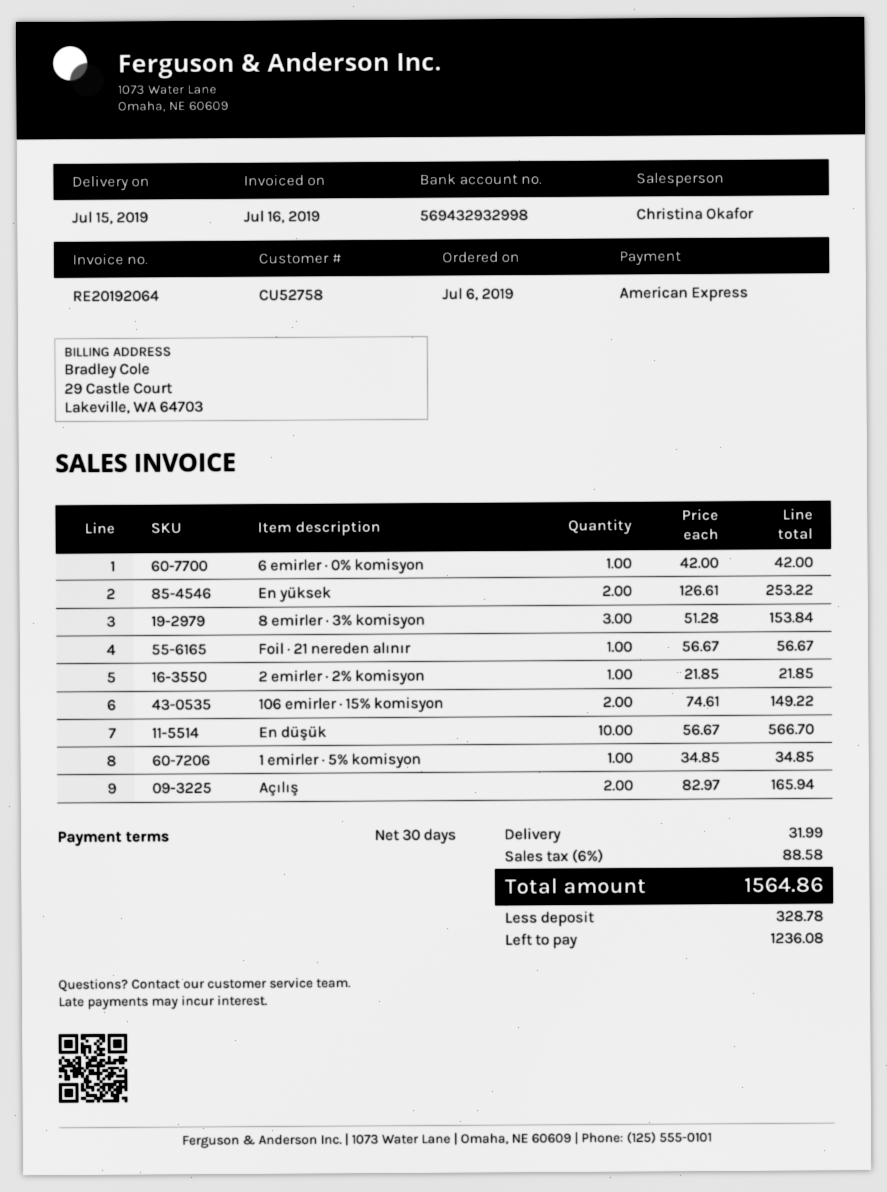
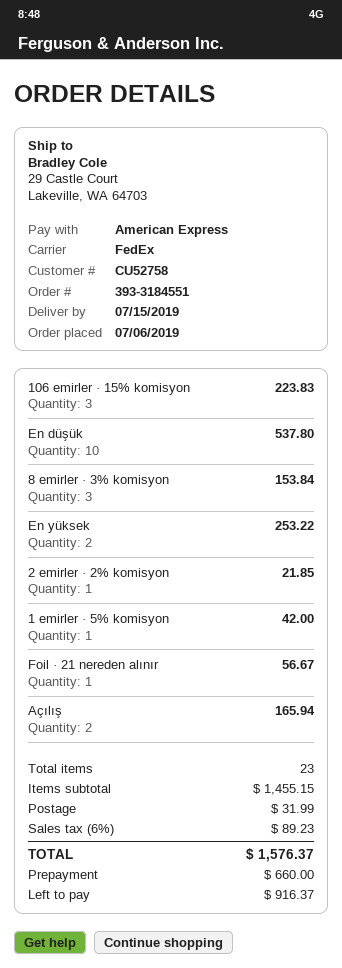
6 emirler · 0% komisyon: 1 for 42.00 -> none
106 emirler · 15% komisyon: 2 for 149.22 -> 3 for 223.83
En düşük: 10 for 566.70 -> 10 for 537.80
1 emirler · 5% komisyon: 1 for 34.85 -> 1 for 42.00
tax: 6% = 88.58 -> 6% = 89.23
total: 1564.86 -> 1576.37
deposit: 328.78 -> 660.00
balance: 1236.08 -> 916.37

